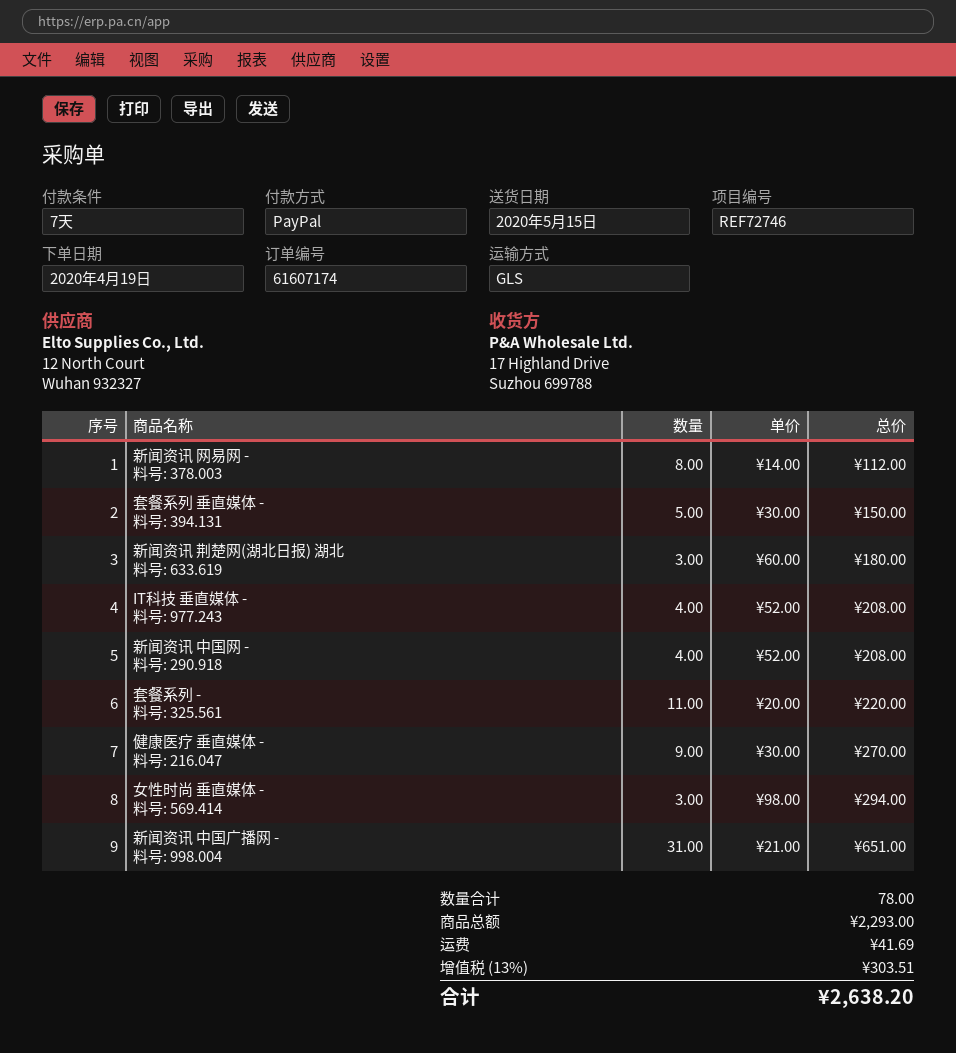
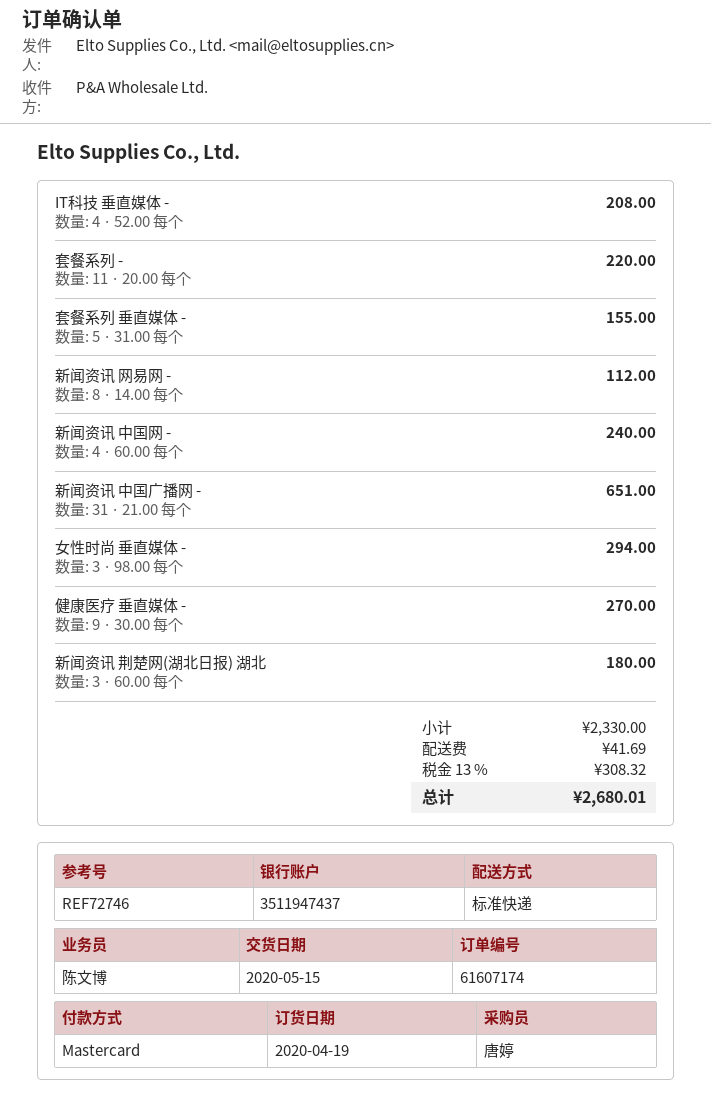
payment method: PayPal -> Mastercard
shipping method: GLS -> standard
套餐系列 垂直媒体 -: 5 x 30.00 = 150.00 -> 5 x 31.00 = 155.00
新闻资讯 中国网 -: 4 x 52.00 = 208.00 -> 4 x 60.00 = 240.00
subtotal: 2293.00 -> 2330.00
tax: 13% = 303.51 -> 13% = 308.32
total: 2638.20 -> 2680.01

